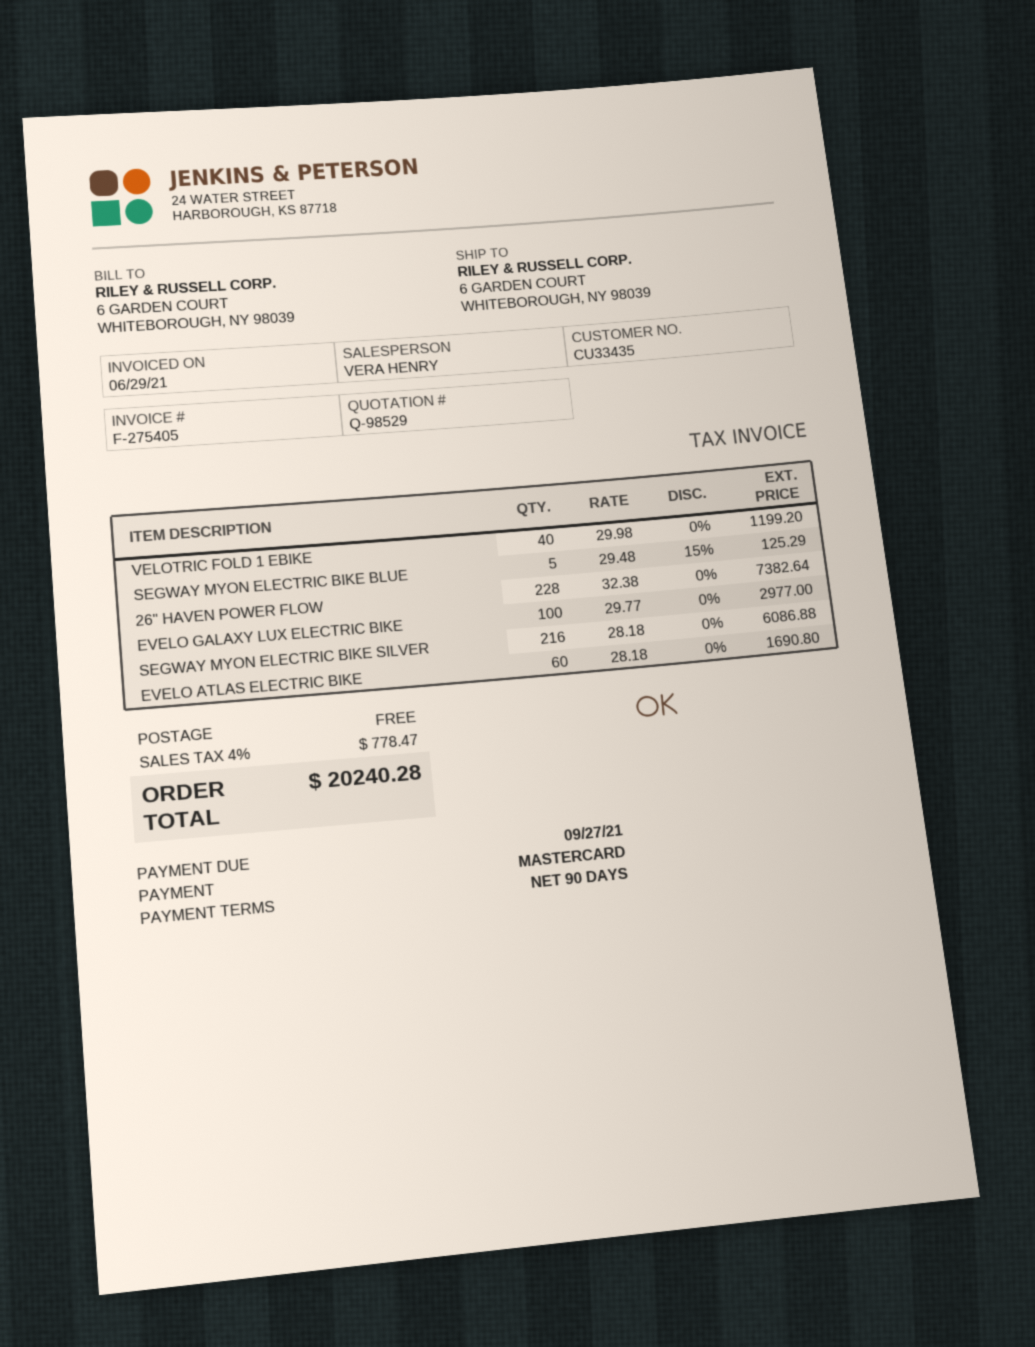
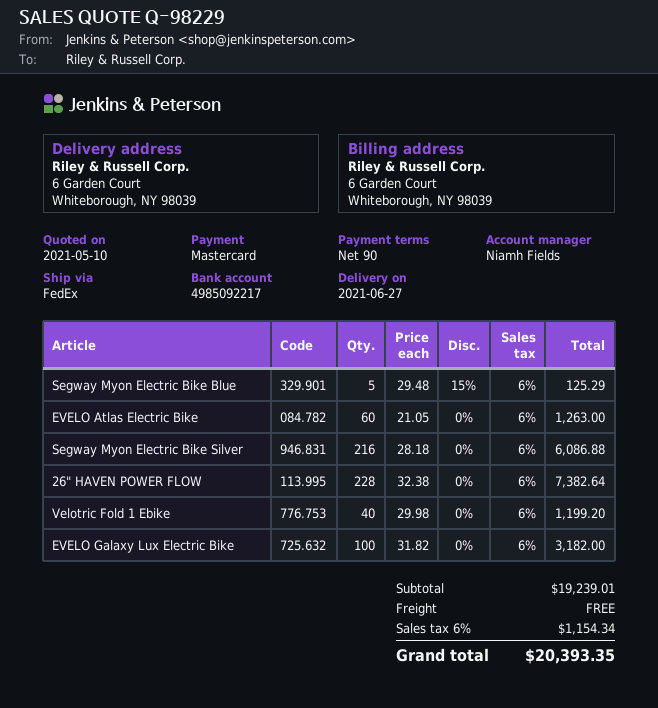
quote number: Q-98529 -> Q-98229
sales rep: VERA HENRY -> Niamh Fields
EVELO GALAXY LUX ELECTRIC BIKE: 100 x 29.77 = 2977.00 -> 100 x 31.82 = 3182.00
EVELO ATLAS ELECTRIC BIKE: 60 x 28.18 = 1690.80 -> 60 x 21.05 = 1263.00
tax: 4% = 778.47 -> 6% = 1154.34
total: 20240.28 -> 20393.35

